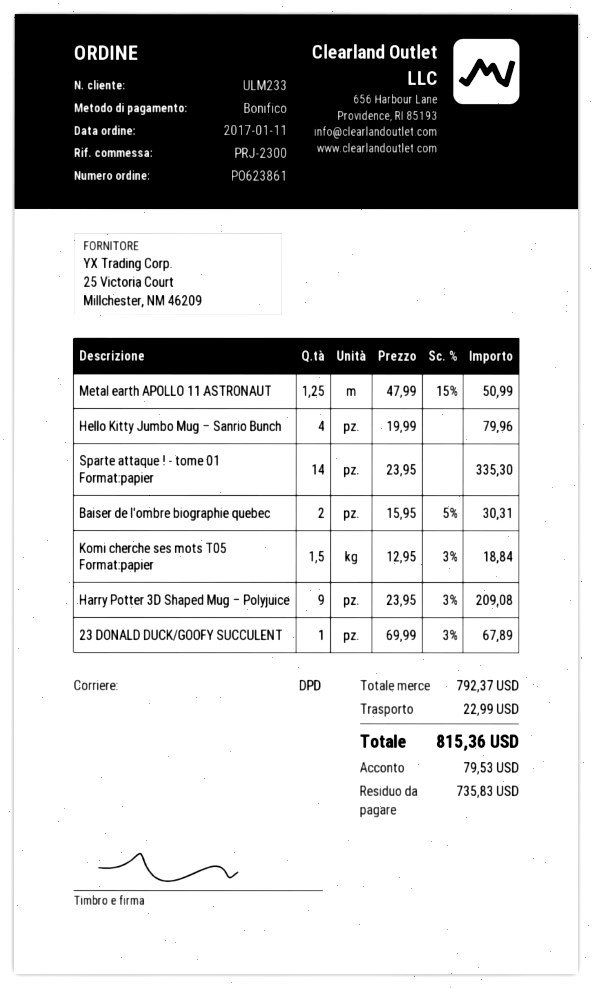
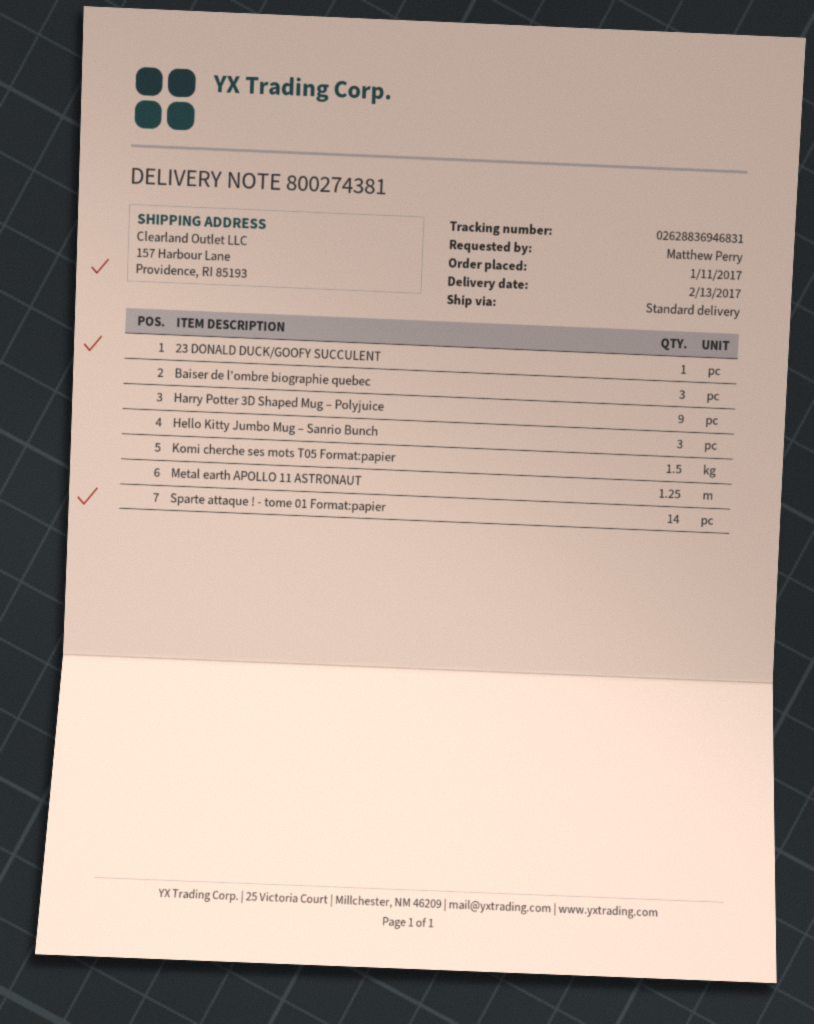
shipping method: DPD -> standard
Hello Kitty Jumbo Mug – Sanrio Bunch: 4 -> 3
Baiser de l'ombre biographie quebec: 2 -> 3

